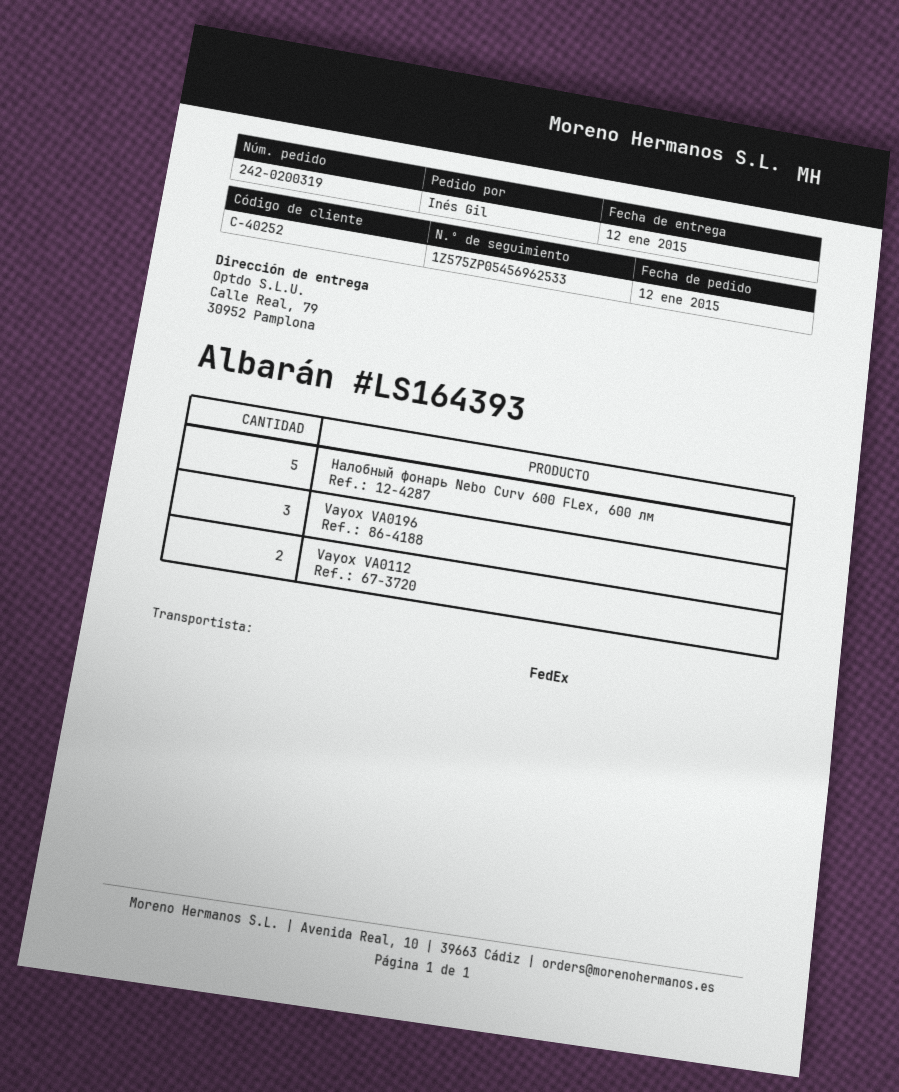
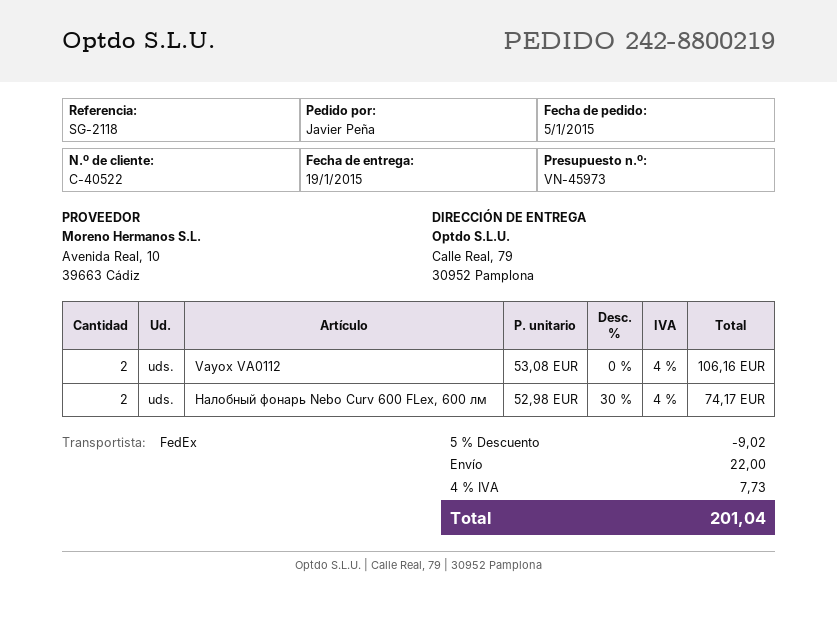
order number: 242-0200319 -> 242-8800219
order date: 2015-01-12 -> 2015-01-05
delivery date: 2015-01-12 -> 2015-01-19
customer number: C-40252 -> C-40522
ordered by: Inés Gil -> Javier Peña
Налобный фонарь Nebo Curv 600 FLex, 600 лм: 5 -> 2
Vayox VA0196: 3 -> none

